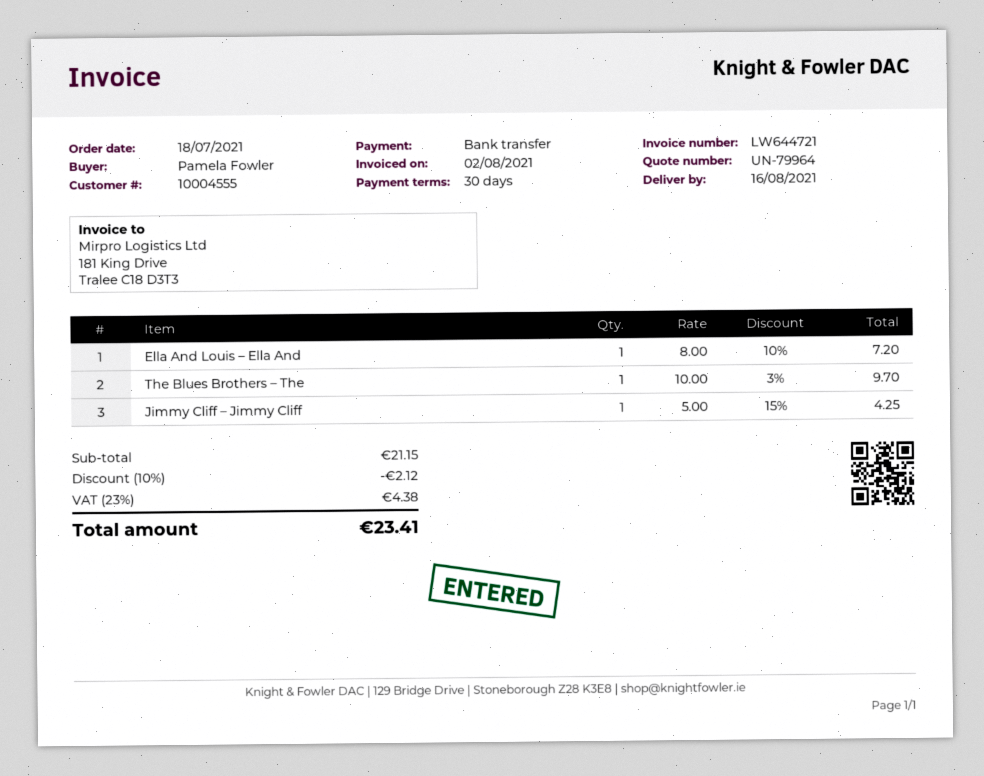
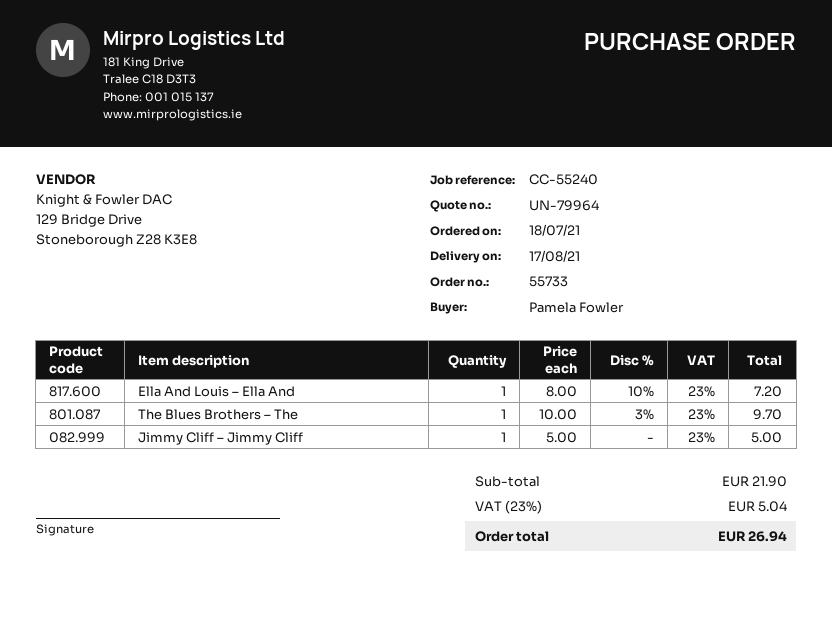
delivery date: 2021-08-16 -> 2021-08-17
Jimmy Cliff – Jimmy Cliff: 1 x 5.00 - 15% = 4.25 -> 1 x 5.00 = 5.00
subtotal: 21.15 -> 21.90
discount: 10% = 2.12 -> none
tax: 23% = 4.38 -> 23% = 5.04
total: 23.41 -> 26.94

